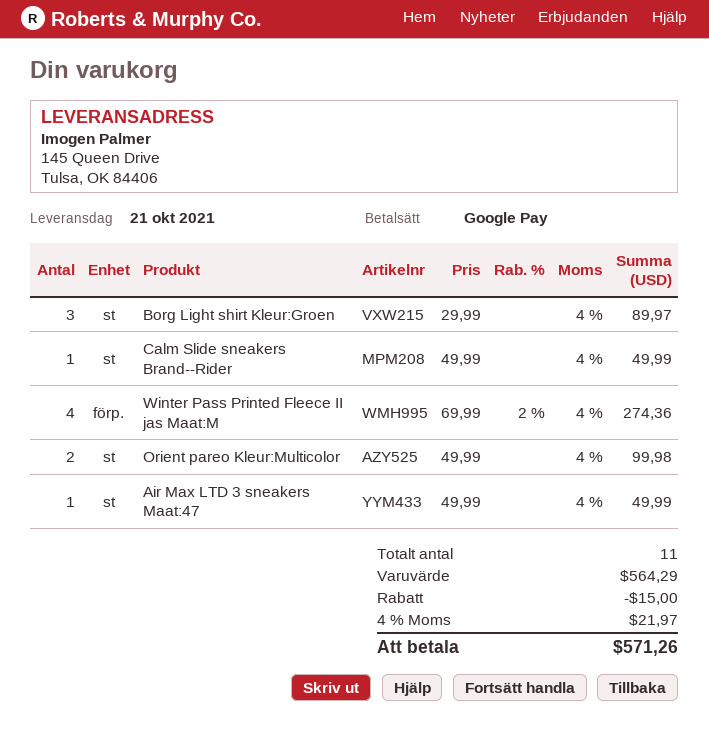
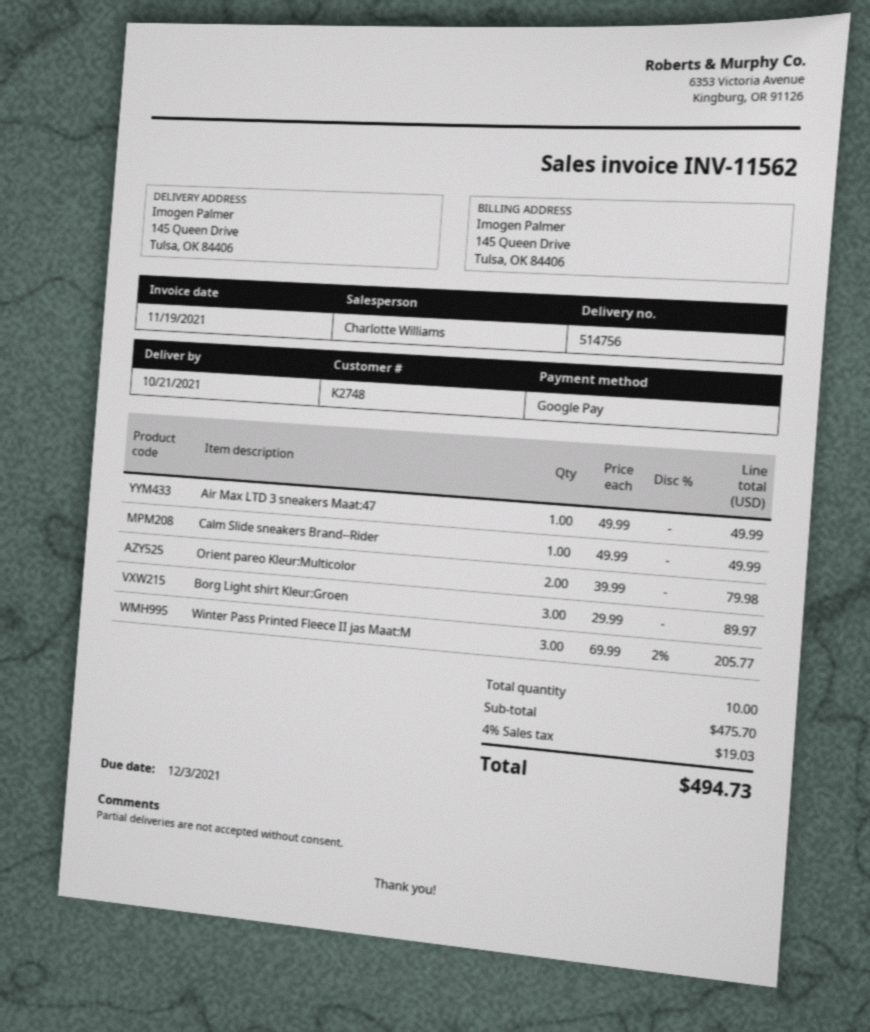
Winter Pass Printed Fleece II jas Maat:M: 4 x 69.99 - 2% = 274.36 -> 3 x 69.99 - 2% = 205.77
Orient pareo Kleur:Multicolor: 2 x 49.99 = 99.98 -> 2 x 39.99 = 79.98
total quantity: 11 -> 10
subtotal: 564.29 -> 475.70
discount: 15.00 -> none
tax: 4% = 21.97 -> 4% = 19.03
total: 571.26 -> 494.73

